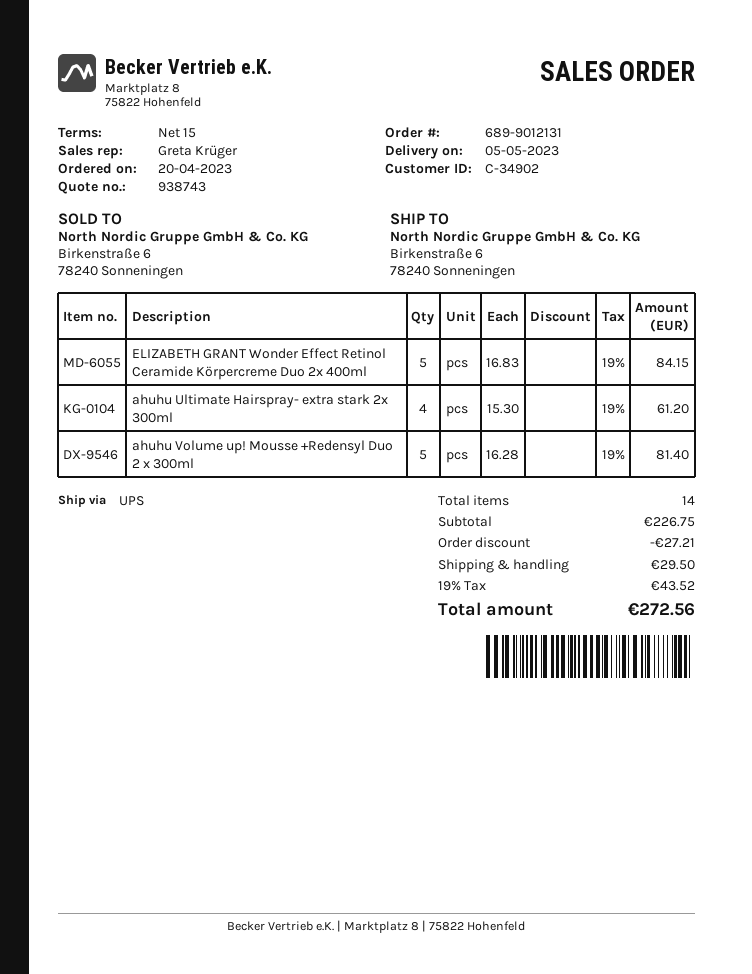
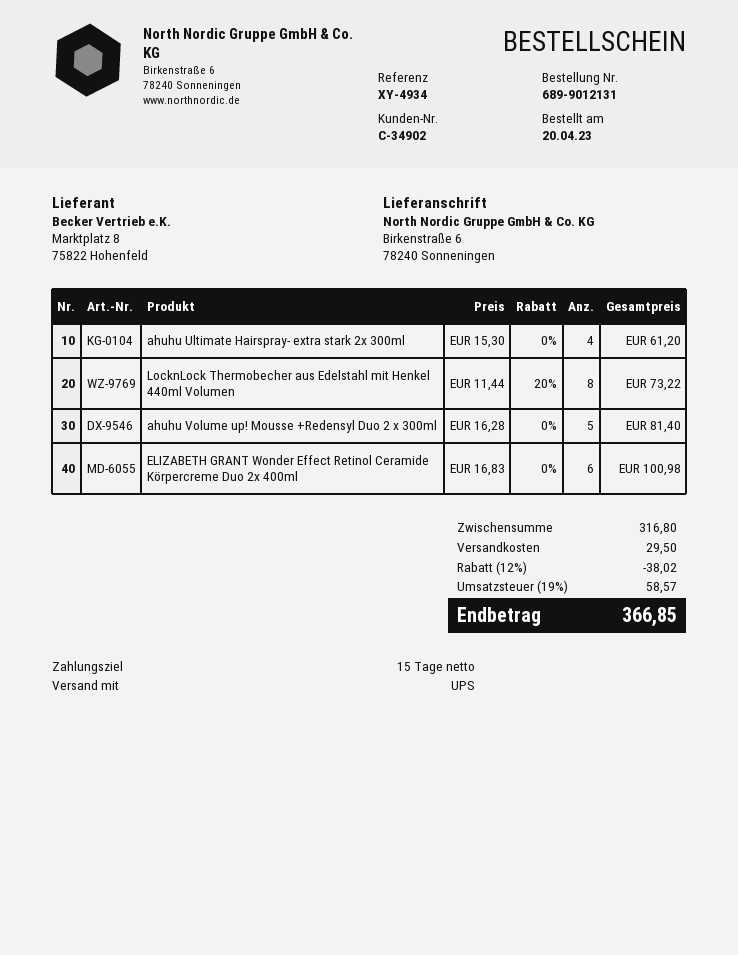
ELIZABETH GRANT Wonder Effect Retinol Ceramide Körpercreme Duo 2x 400ml: 5 x 16.83 = 84.15 -> 6 x 16.83 = 100.98
LocknLock Thermobecher aus Edelstahl mit Henkel 440ml Volumen: none -> 8 x 11.44 - 20% = 73.22
subtotal: 226.75 -> 316.80
discount: 27.21 -> 38.02
tax: 19% = 43.52 -> 19% = 58.57
total: 272.56 -> 366.85

